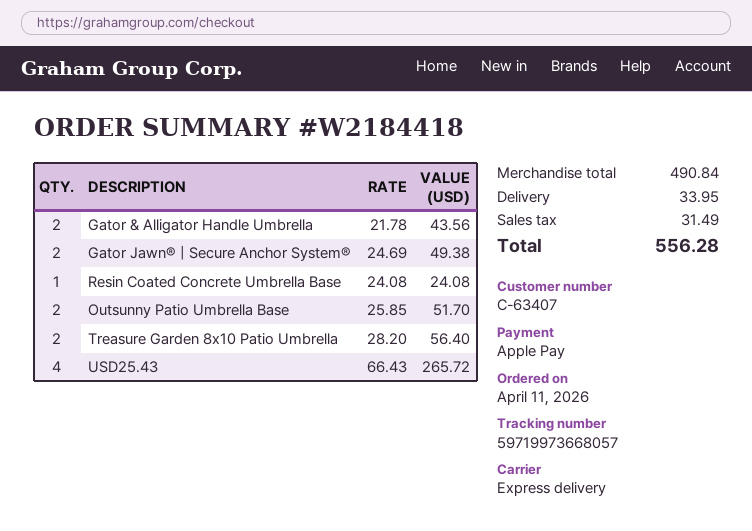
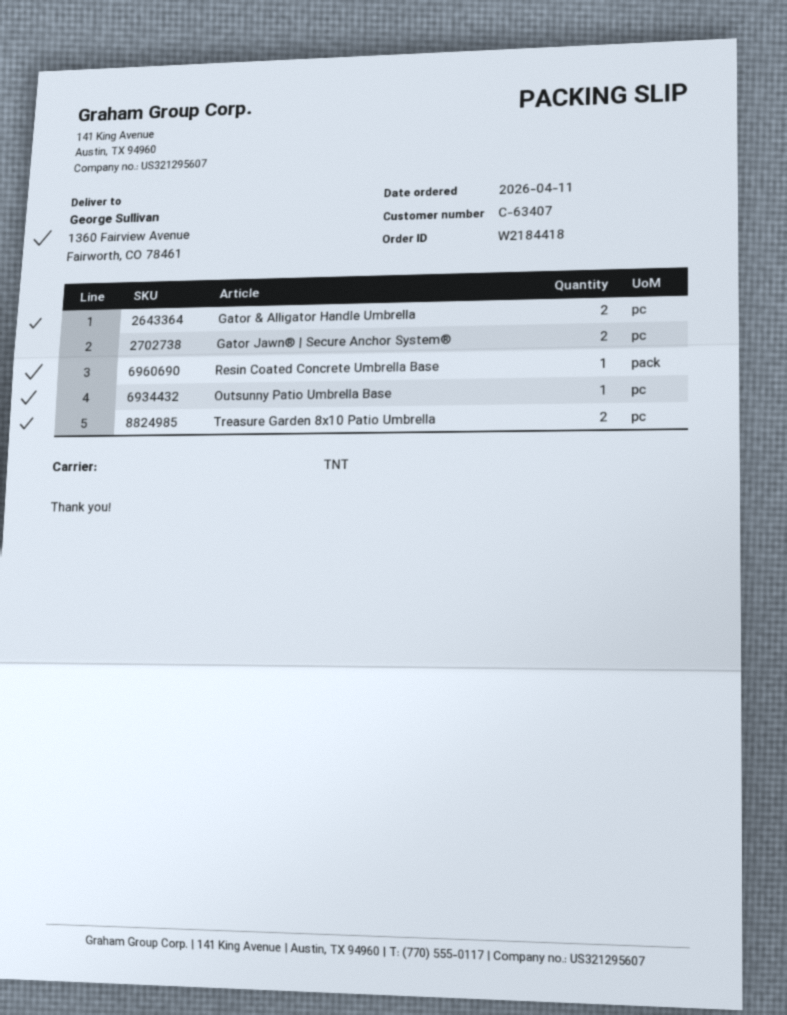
shipping method: express -> TNT
Outsunny Patio Umbrella Base: 2 -> 1
USD25.43: 4 -> none

